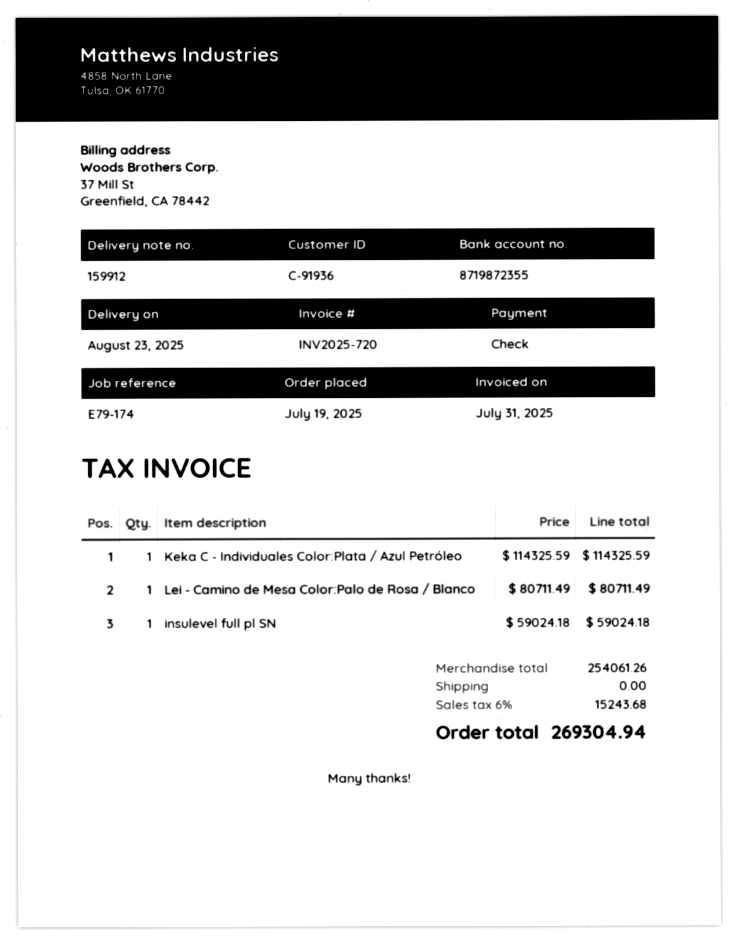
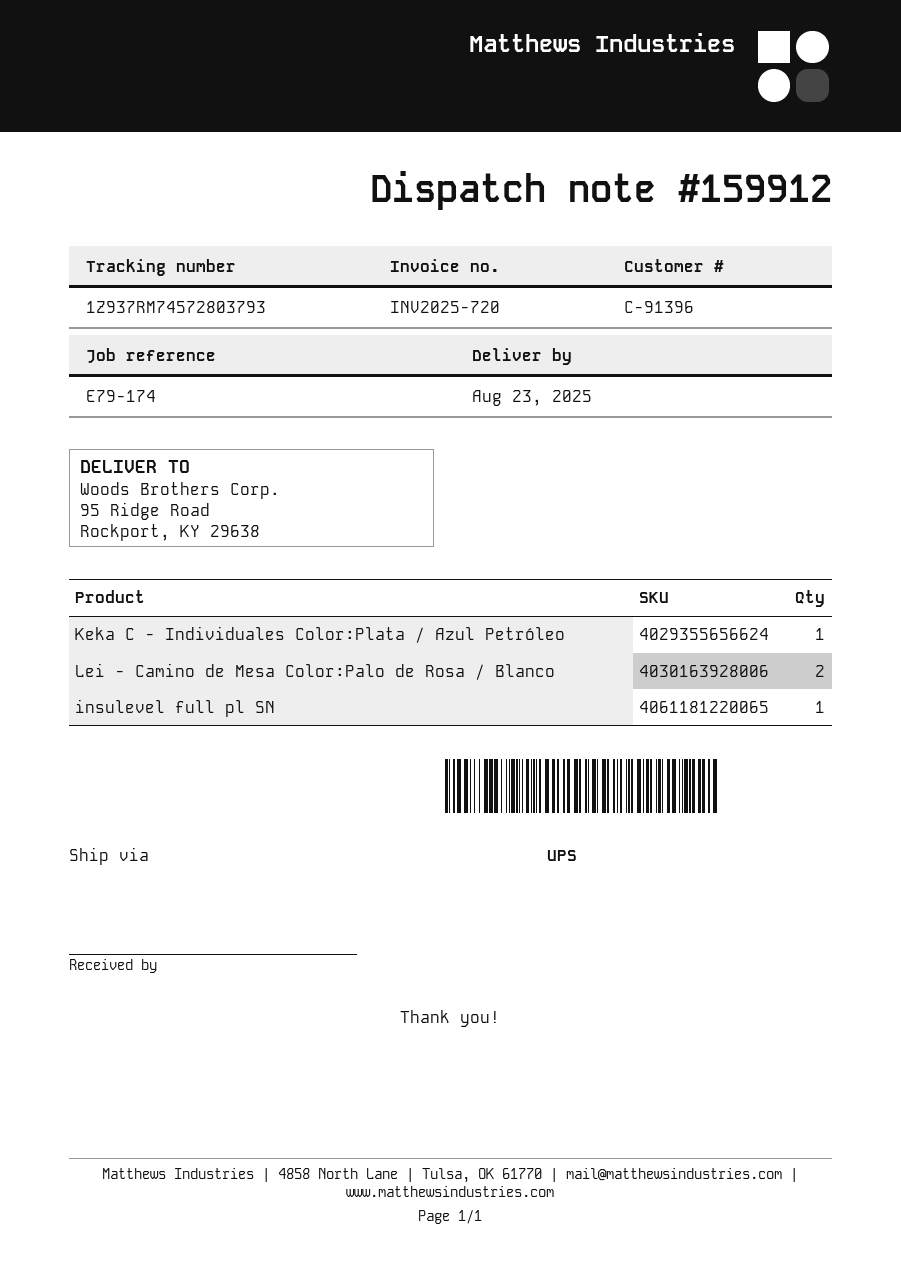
customer number: C-91936 -> C-91396
Lei - Camino de Mesa Color:Palo de Rosa / Blanco: 1 -> 2

